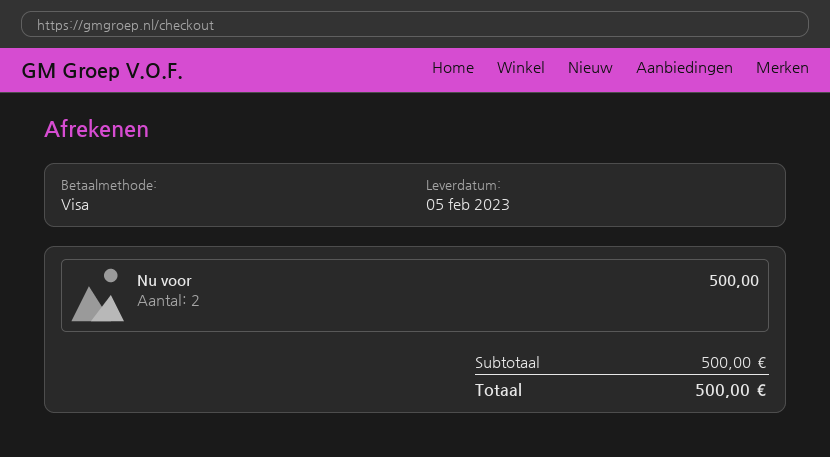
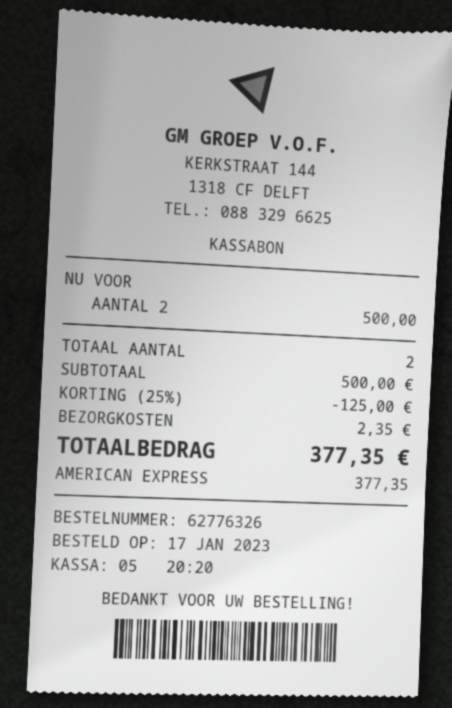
payment method: Visa -> American Express
discount: none -> 25% = 125.00
shipping: none -> 2.35
total: 500.00 -> 377.35

